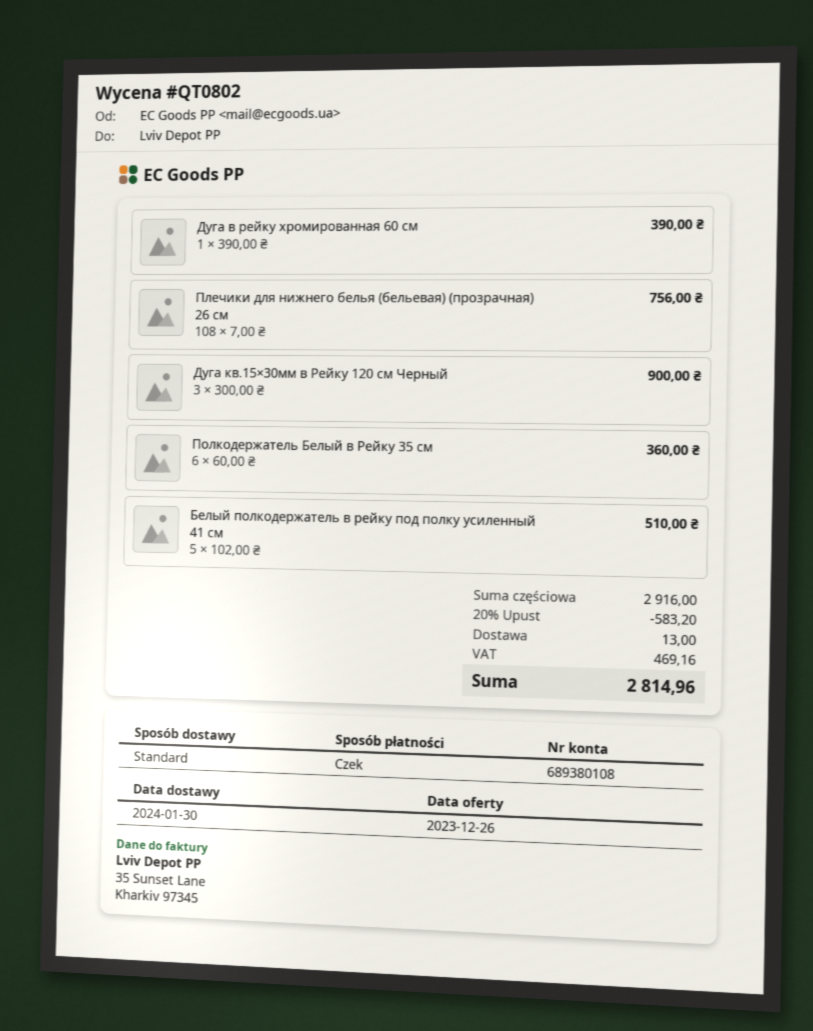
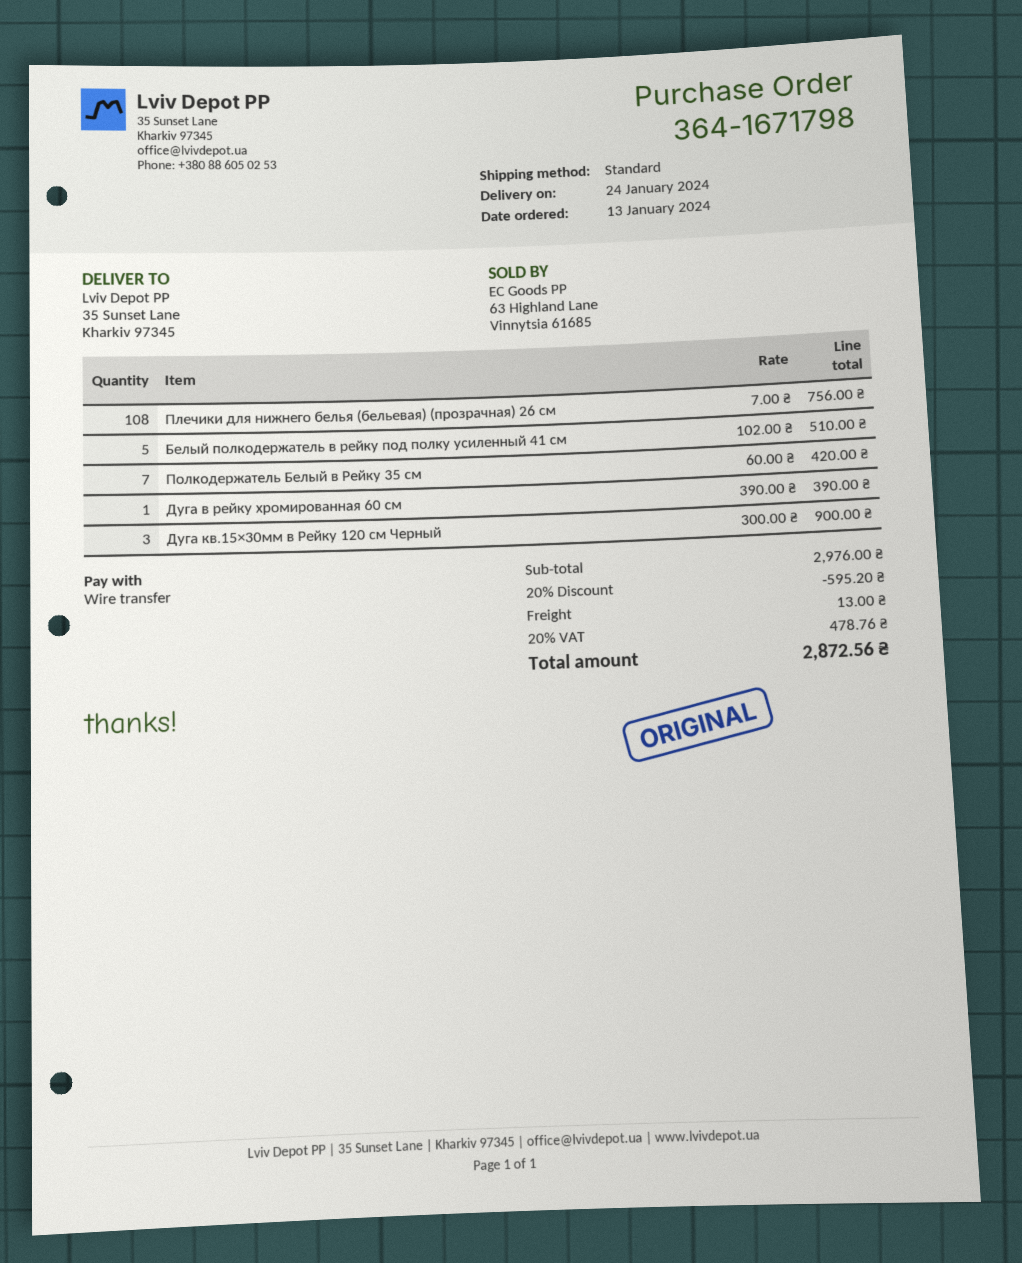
delivery date: 2024-01-30 -> 2024-01-24
payment method: cheque -> bank transfer
Полкодержатель Белый в Рейку 35 см: 6 x 60.00 = 360.00 -> 7 x 60.00 = 420.00
subtotal: 2916.00 -> 2976.00
discount: 20% = 583.20 -> 20% = 595.20
tax: 469.16 -> 478.76
total: 2814.96 -> 2872.56

